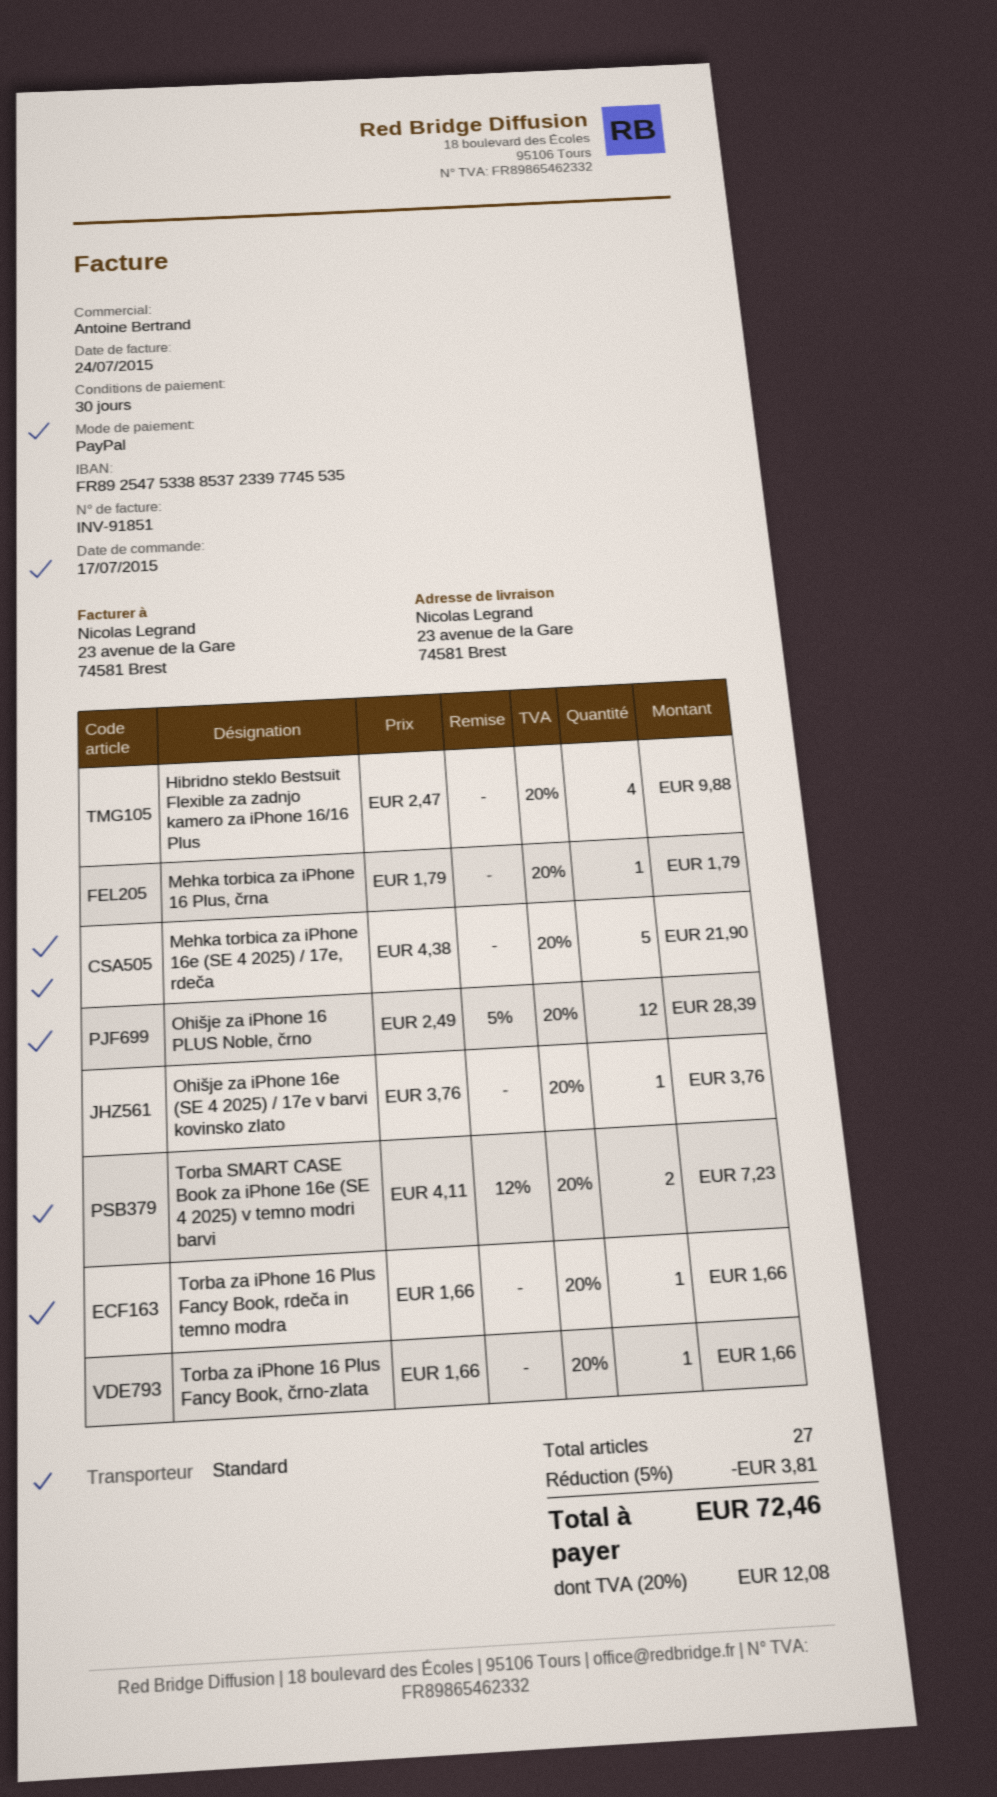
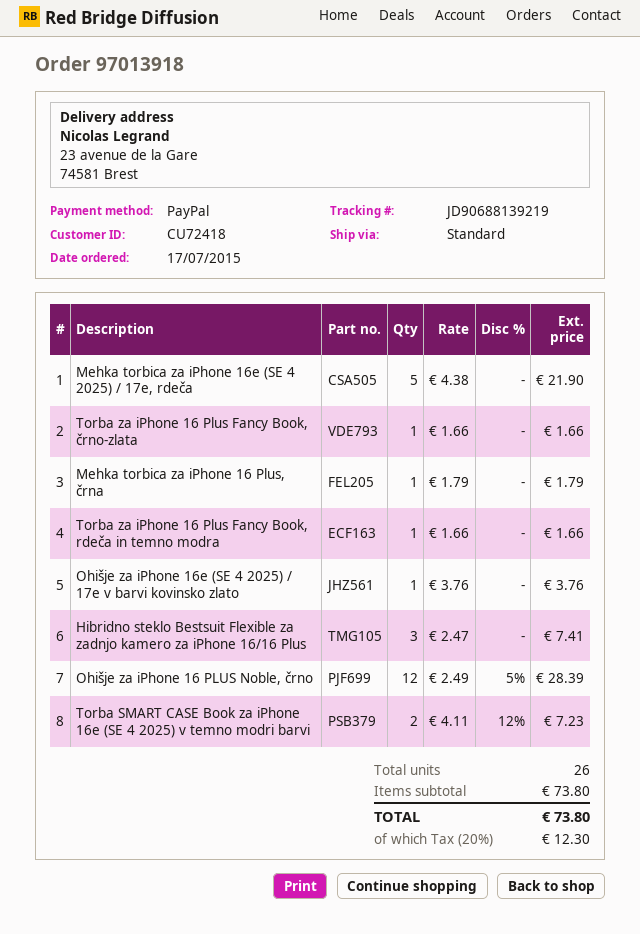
Hibridno steklo Bestsuit Flexible za zadnjo kamero za iPhone 16/16 Plus: 4 x 2.47 = 9.88 -> 3 x 2.47 = 7.41
total quantity: 27 -> 26
discount: 5% = 3.81 -> none
tax: 20% = 12.08 -> 20% = 12.30
total: 72.46 -> 73.80

